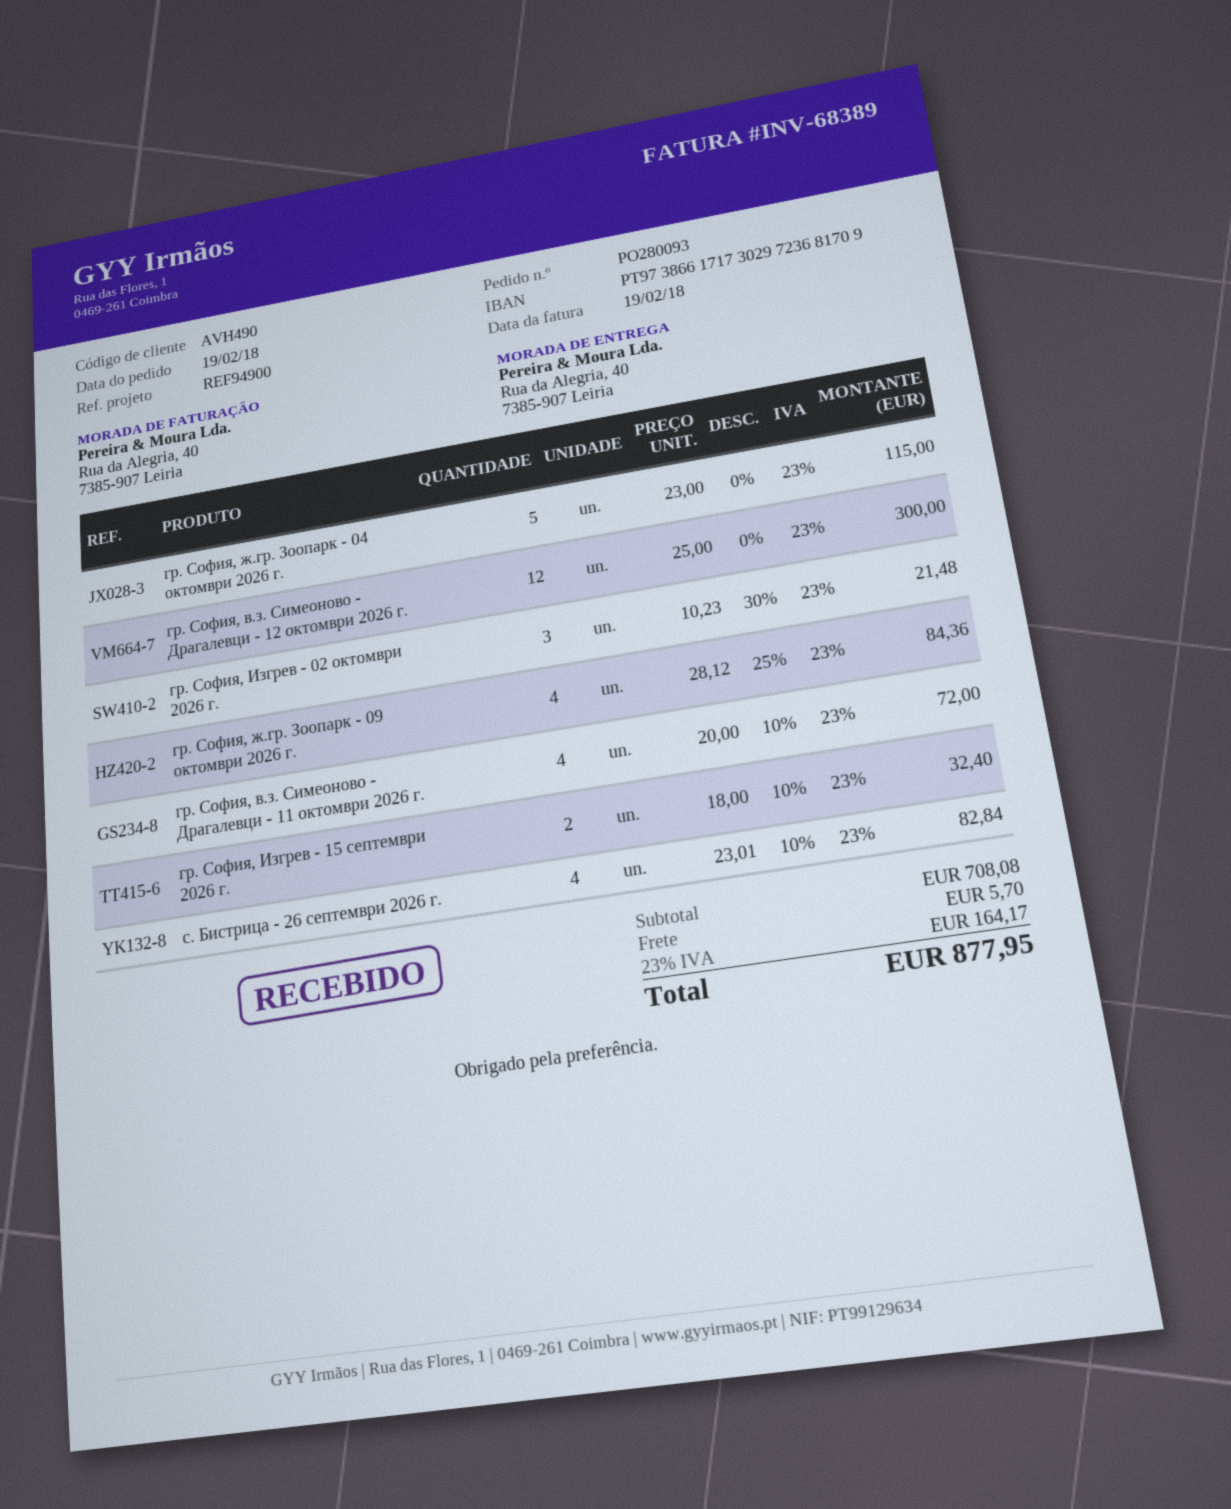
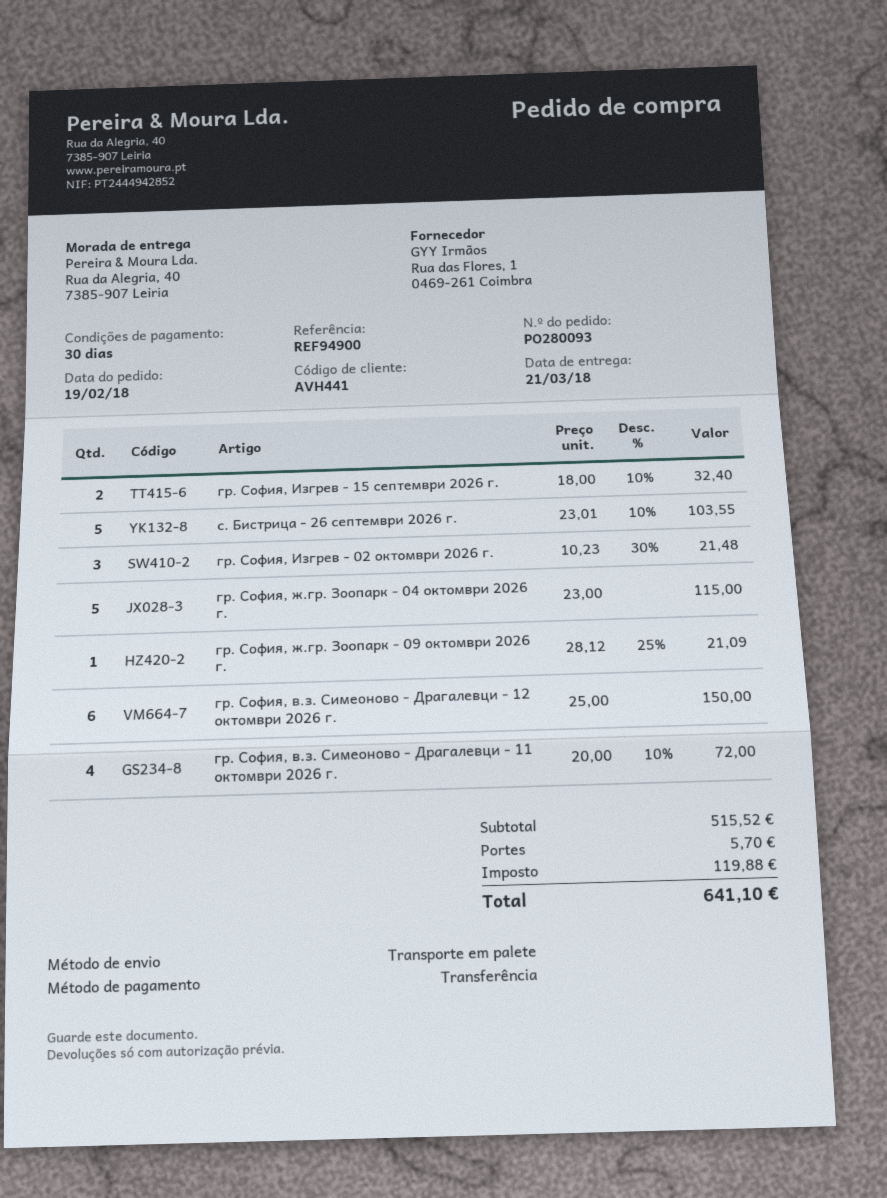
customer number: AVH490 -> AVH441
гр. София, в.з. Симеоново - Драгалевци - 12 октомври 2026 г.: 12 x 25.00 = 300.00 -> 6 x 25.00 = 150.00
гр. София, ж.гр. Зоопарк - 09 октомври 2026 г.: 4 x 28.12 - 25% = 84.36 -> 1 x 28.12 - 25% = 21.09
с. Бистрица - 26 септември 2026 г.: 4 x 23.01 - 10% = 82.84 -> 5 x 23.01 - 10% = 103.55
subtotal: 708.08 -> 515.52
tax: 164.17 -> 119.88
total: 877.95 -> 641.10

